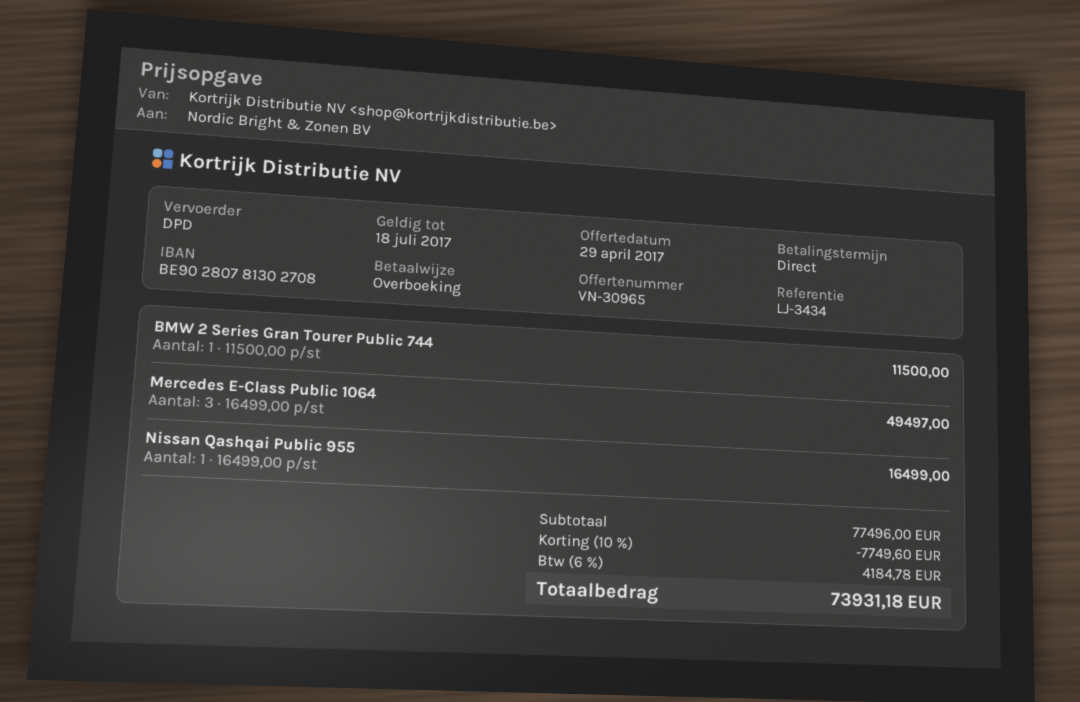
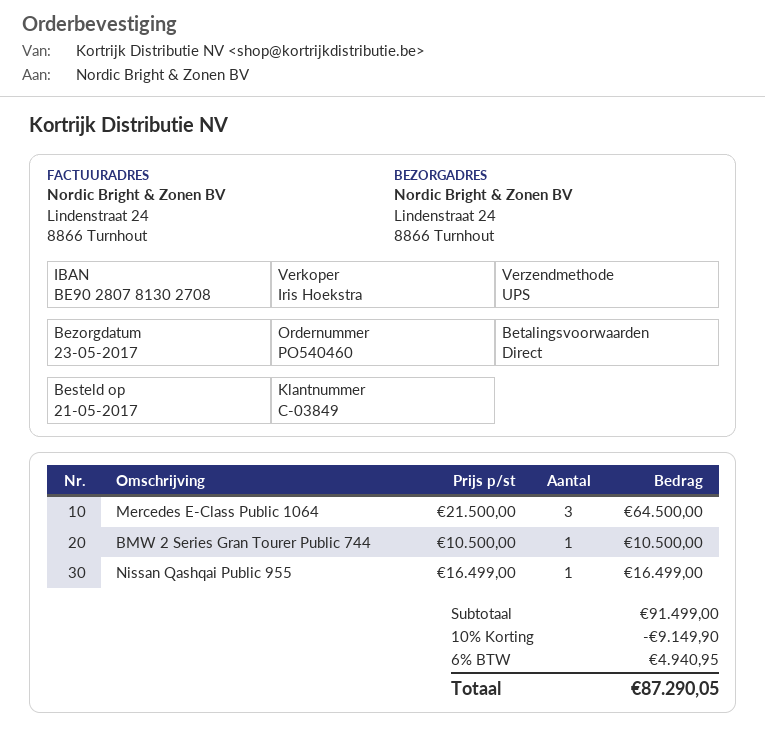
shipping method: DPD -> UPS
BMW 2 Series Gran Tourer Public 744: 1 x 11500.00 = 11500.00 -> 1 x 10500.00 = 10500.00
Mercedes E-Class Public 1064: 3 x 16499.00 = 49497.00 -> 3 x 21500.00 = 64500.00
subtotal: 77496.00 -> 91499.00
discount: 10% = 7749.60 -> 10% = 9149.90
tax: 6% = 4184.78 -> 6% = 4940.95
total: 73931.18 -> 87290.05

